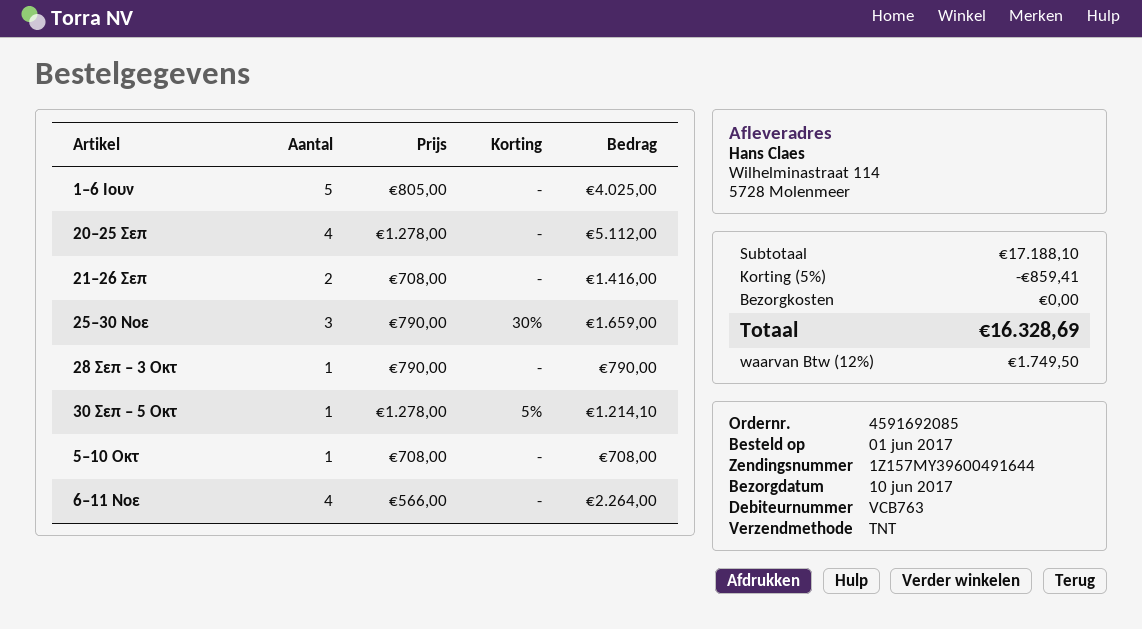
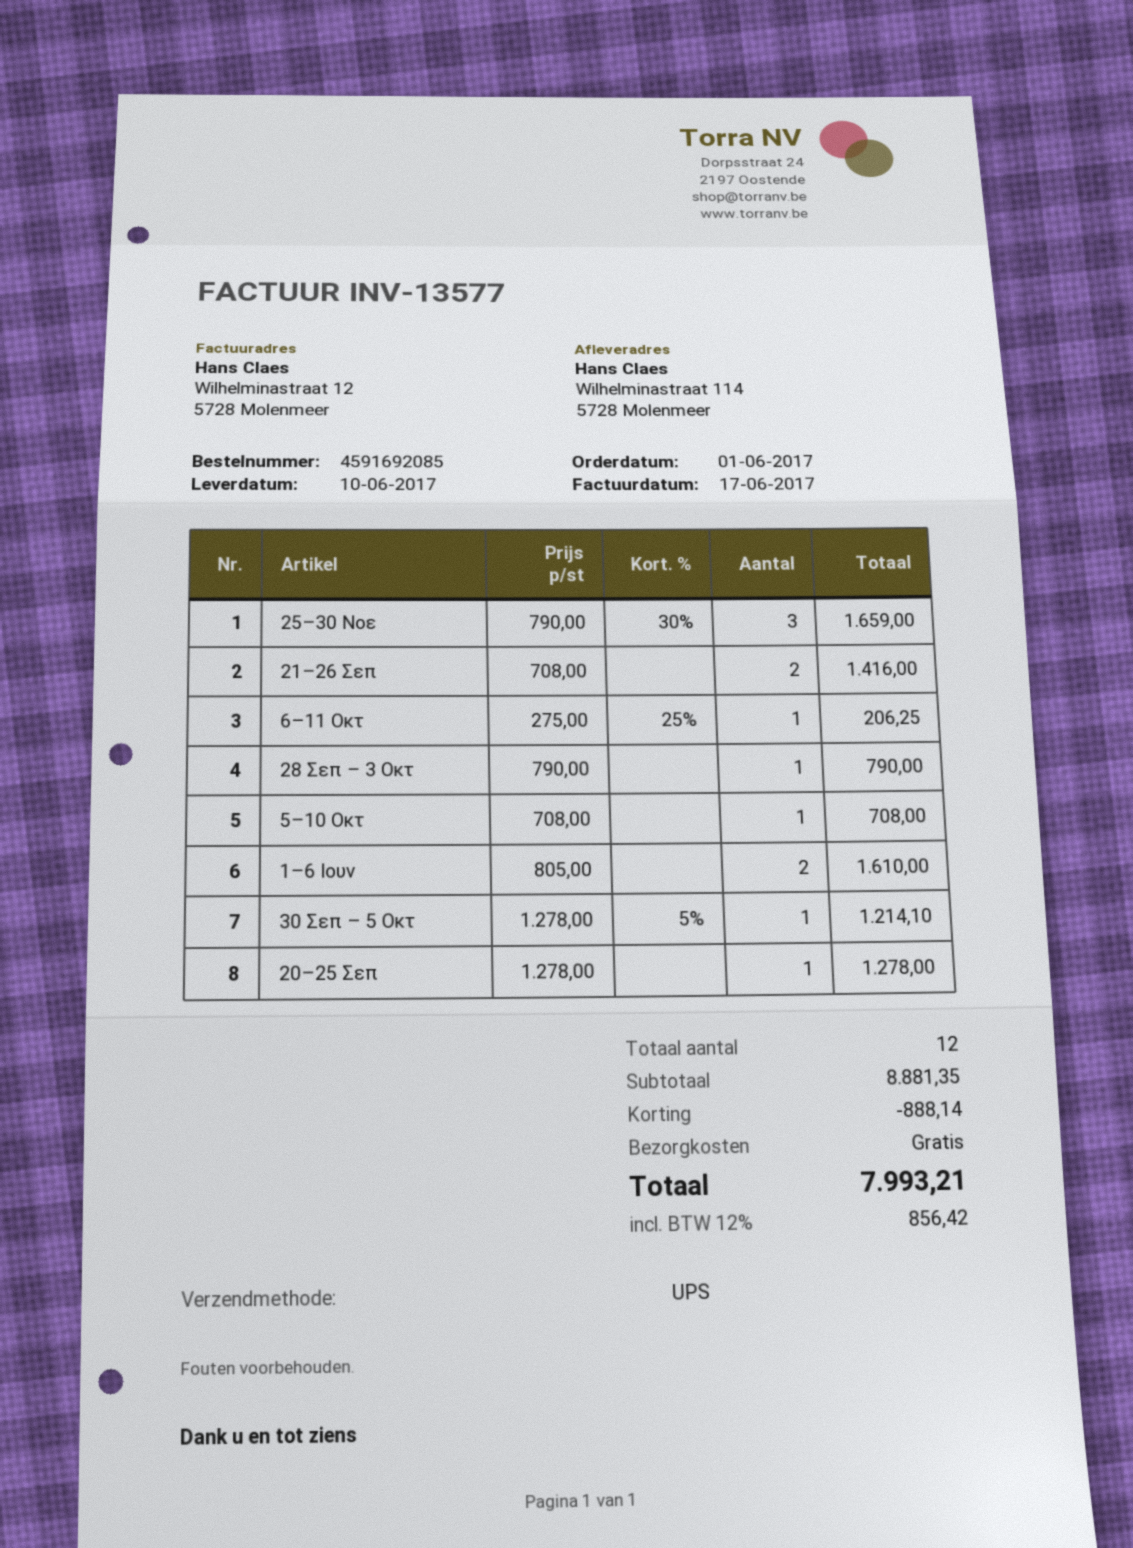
shipping method: TNT -> UPS
1–6 Ιουν: 5 x 805.00 = 4025.00 -> 2 x 805.00 = 1610.00
20–25 Σεπ: 4 x 1278.00 = 5112.00 -> 1 x 1278.00 = 1278.00
6–11 Νοε: 4 x 566.00 = 2264.00 -> none
6–11 Οκτ: none -> 1 x 275.00 - 25% = 206.25
subtotal: 17188.10 -> 8881.35
discount: 859.41 -> 888.14
tax: 12% = 1749.50 -> 12% = 856.42
total: 16328.69 -> 7993.21

